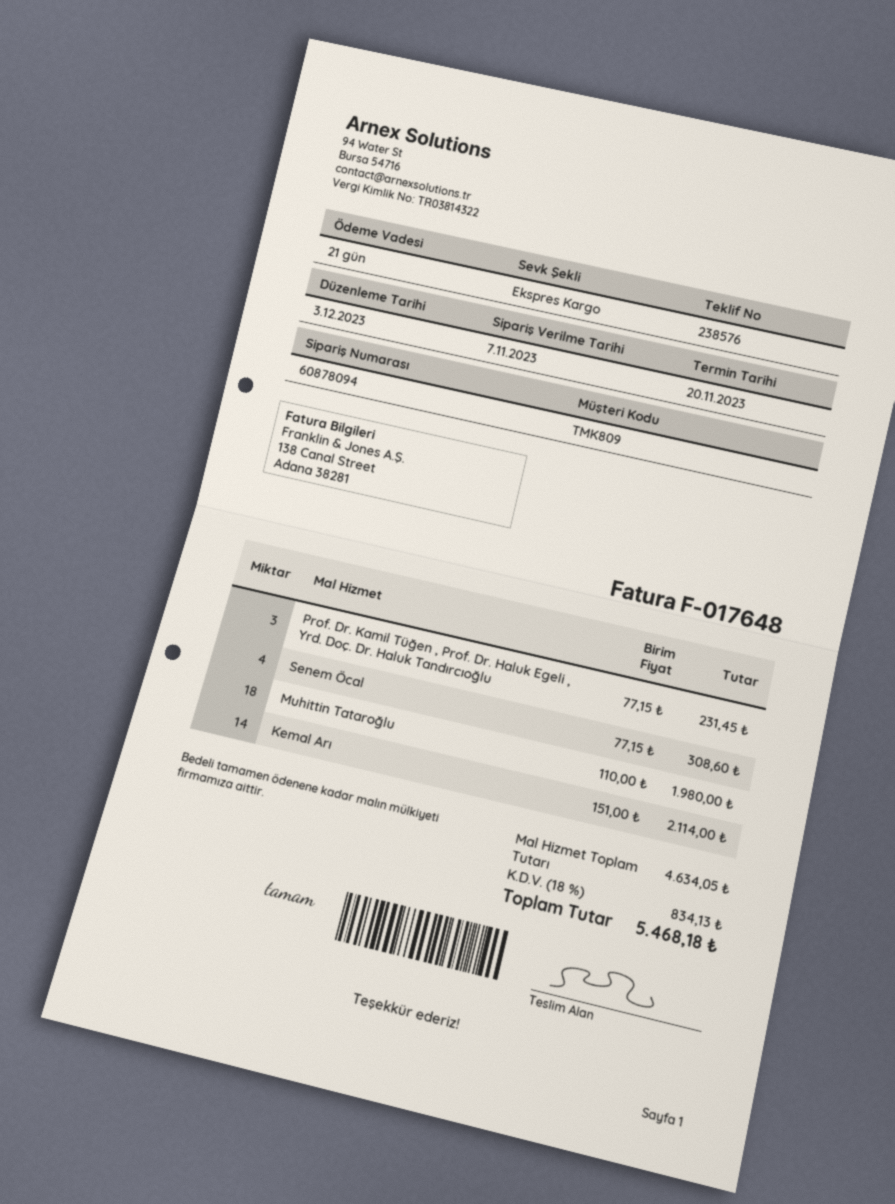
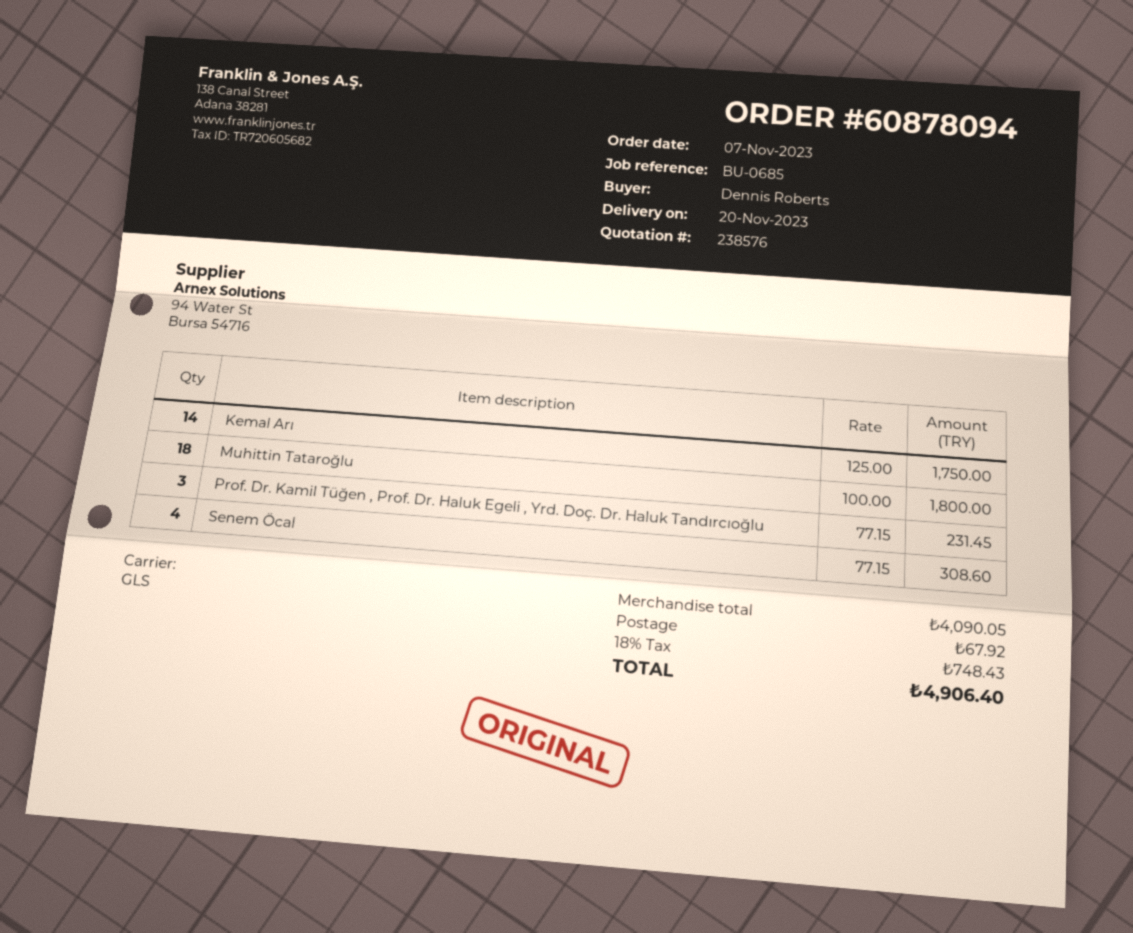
shipping method: express -> GLS
Muhittin Tataroğlu: 18 x 110.00 = 1980.00 -> 18 x 100.00 = 1800.00
Kemal Arı: 14 x 151.00 = 2114.00 -> 14 x 125.00 = 1750.00
subtotal: 4634.05 -> 4090.05
shipping: none -> 67.92
tax: 18% = 834.13 -> 18% = 748.43
total: 5468.18 -> 4906.40

